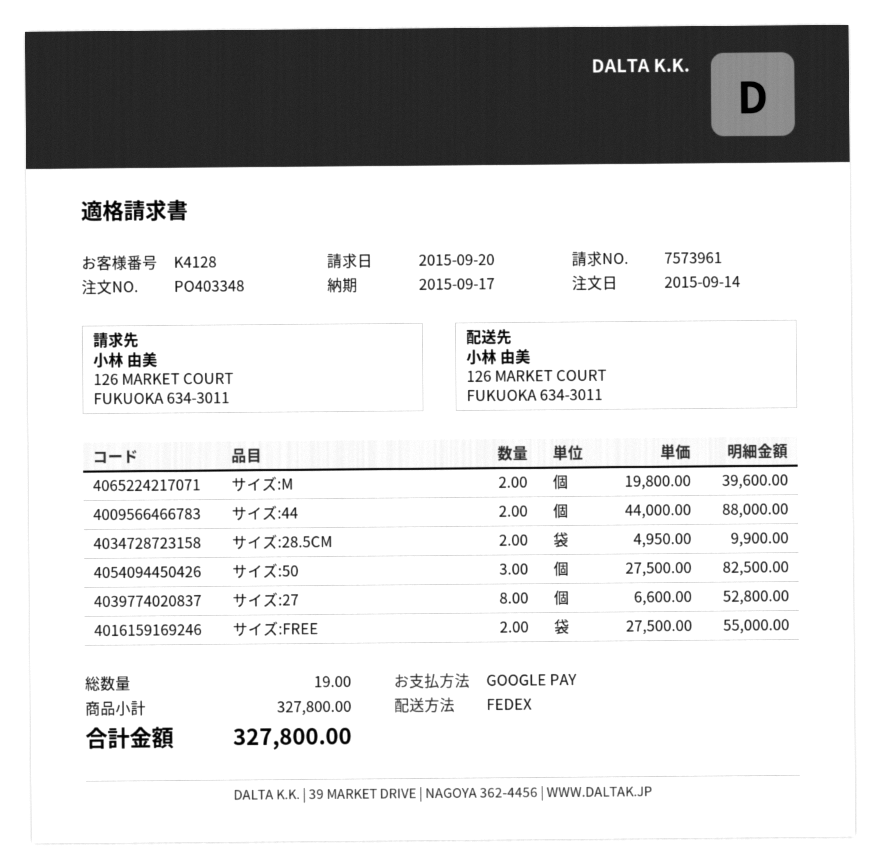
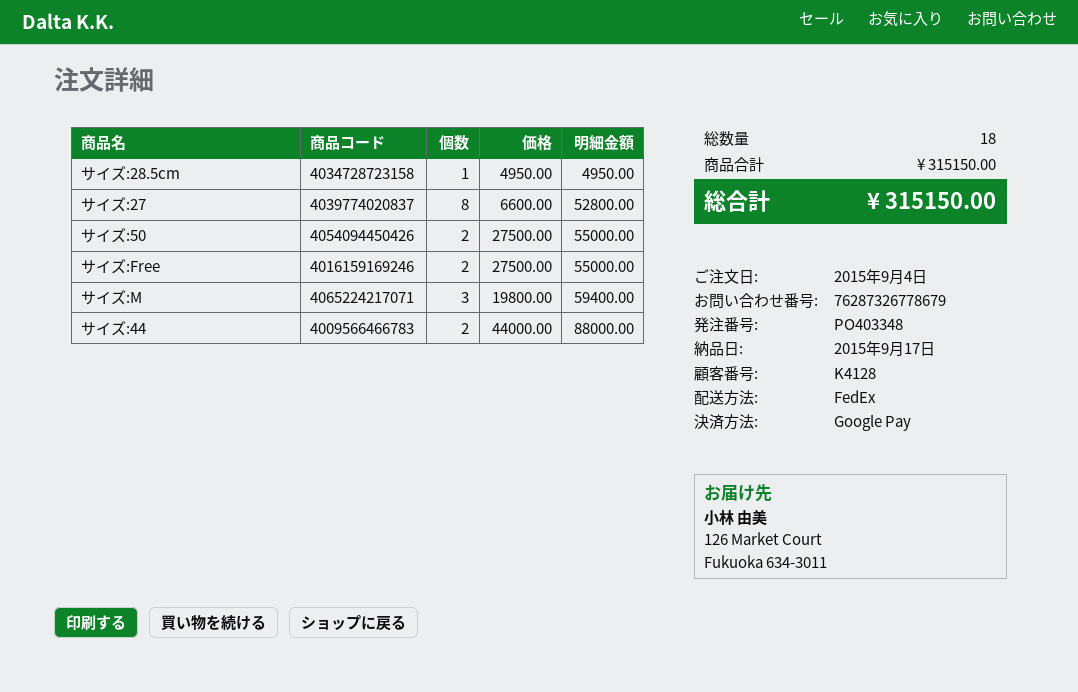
order date: 2015-09-14 -> 2015-09-04
サイズ:М: 2 x 19800.00 = 39600.00 -> 3 x 19800.00 = 59400.00
サイズ:28.5CM: 2 x 4950.00 = 9900.00 -> 1 x 4950.00 = 4950.00
サイズ:50: 3 x 27500.00 = 82500.00 -> 2 x 27500.00 = 55000.00
total quantity: 19 -> 18
subtotal: 327800.00 -> 315150.00
total: 327800.00 -> 315150.00

